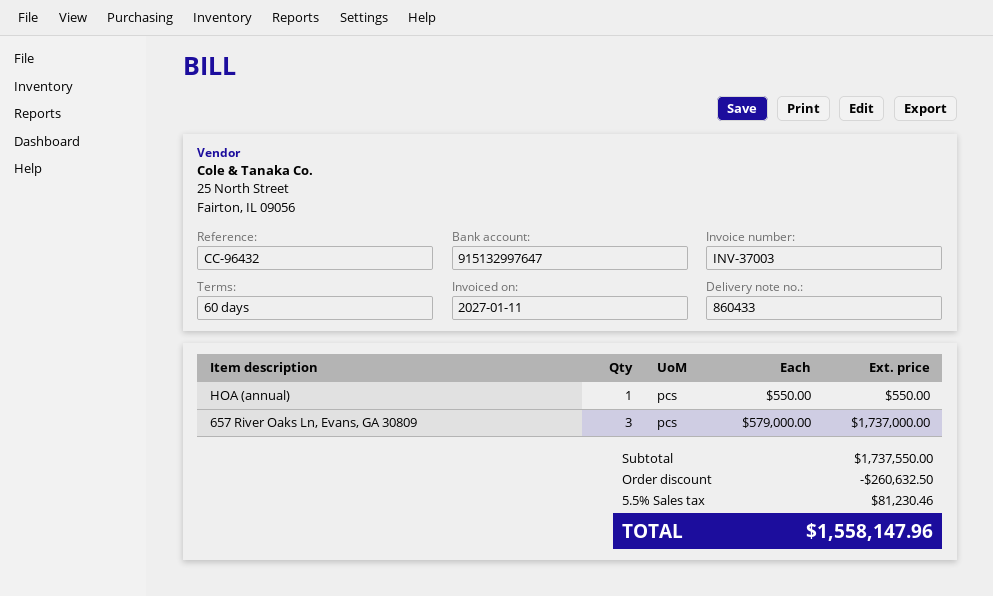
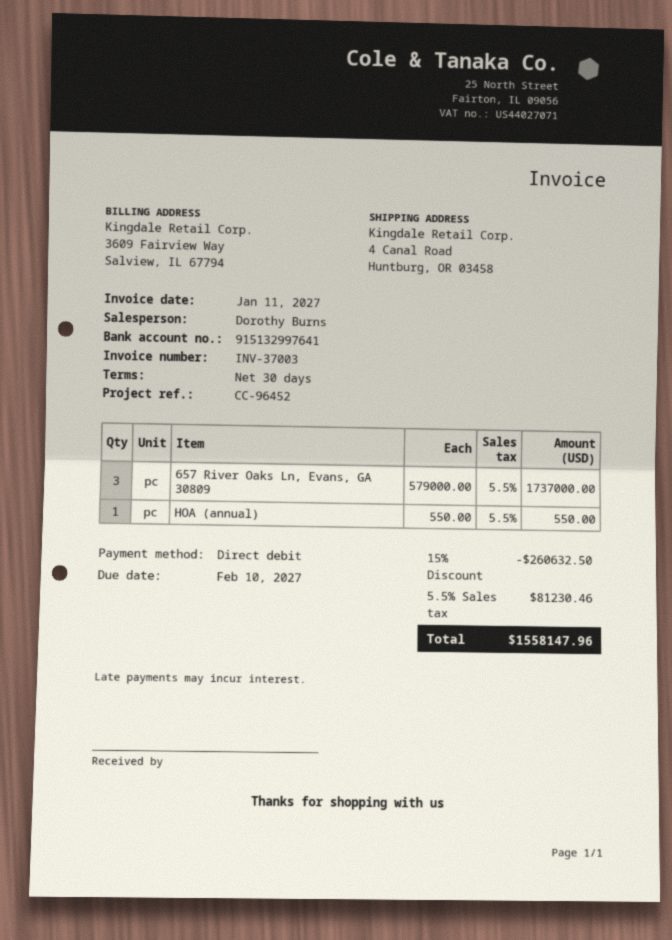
payment terms: 60 days -> 30 days
reference: CC-96432 -> CC-96452
bank account: 915132997647 -> 915132997641

